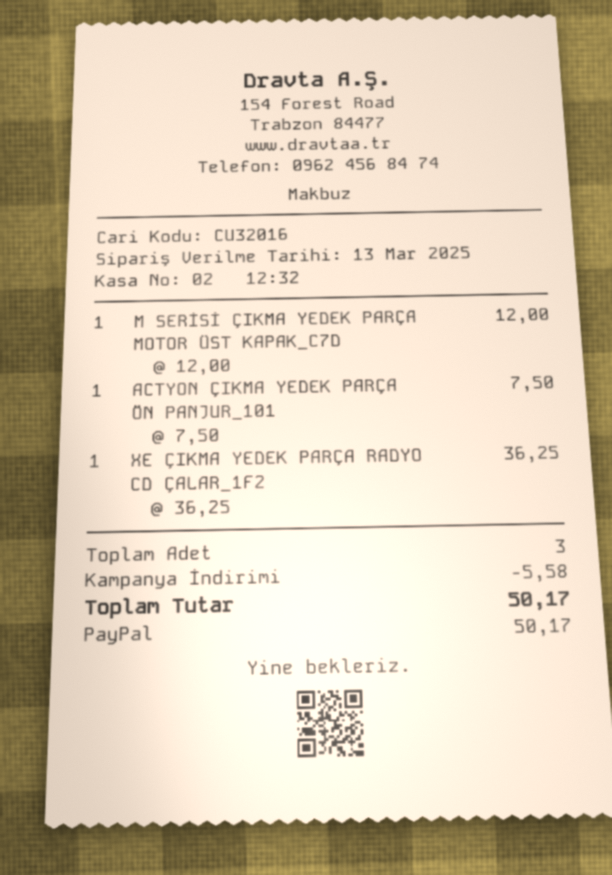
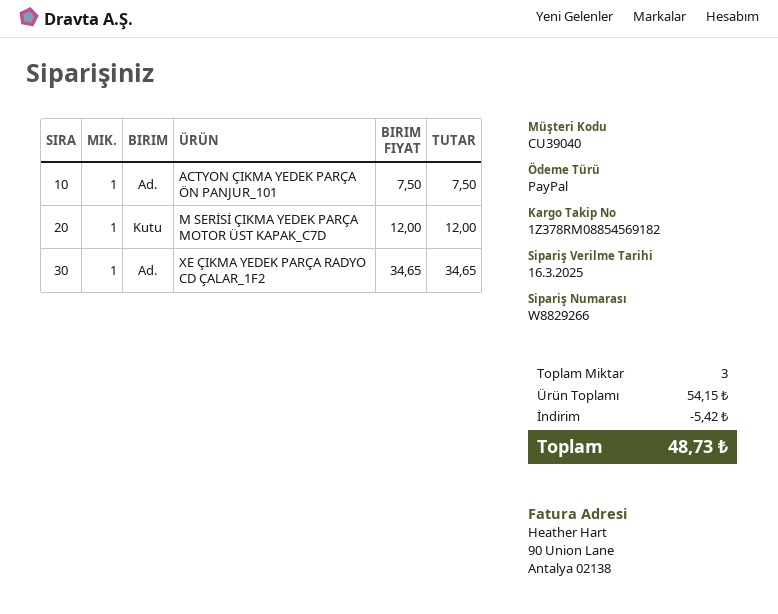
order date: 2025-03-13 -> 2025-03-16
customer number: CU32016 -> CU39040
XE ÇIKMA YEDEK PARÇA RADYO CD ÇALAR_1F2: 1 x 36.25 = 36.25 -> 1 x 34.65 = 34.65
discount: 5.58 -> 5.42
total: 50.17 -> 48.73

